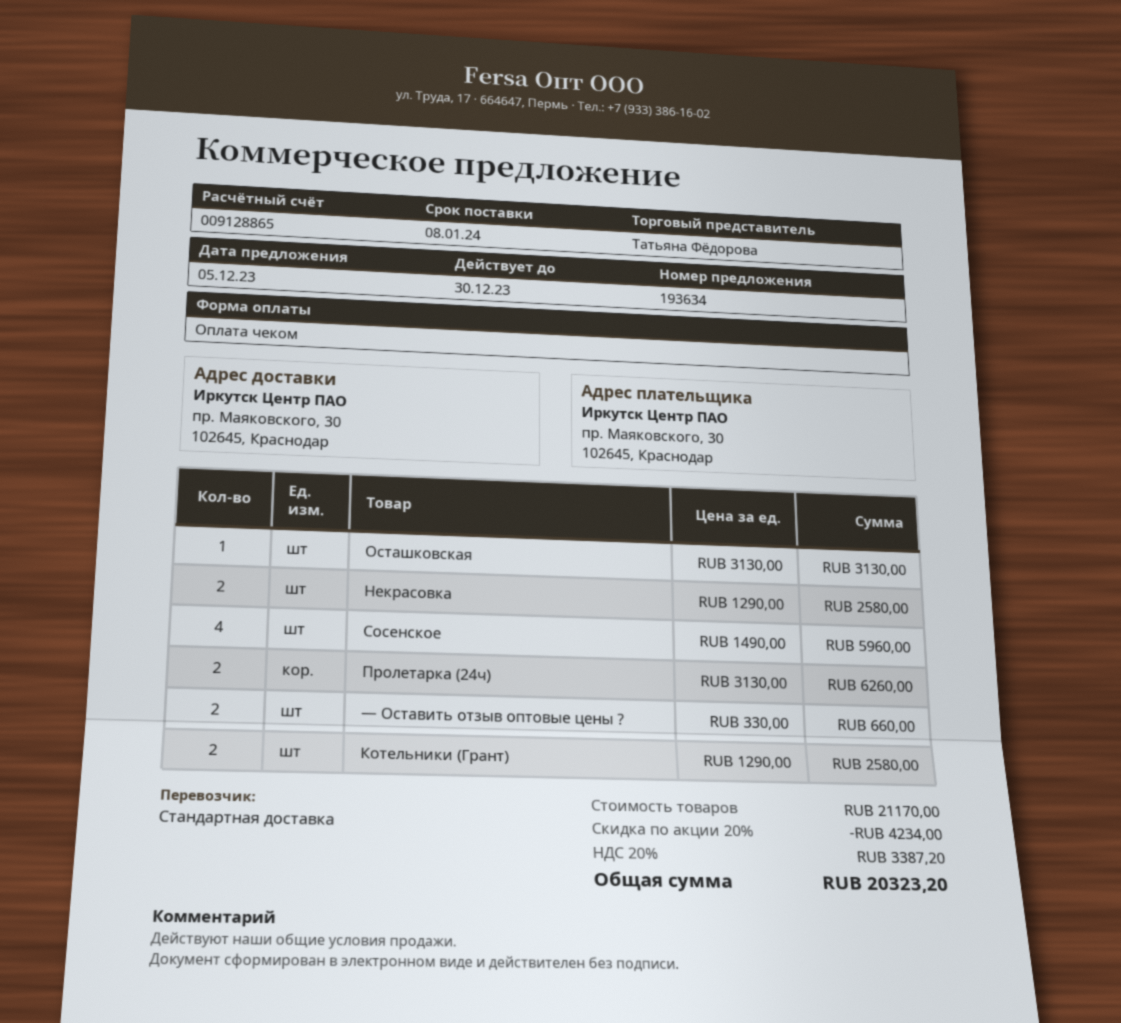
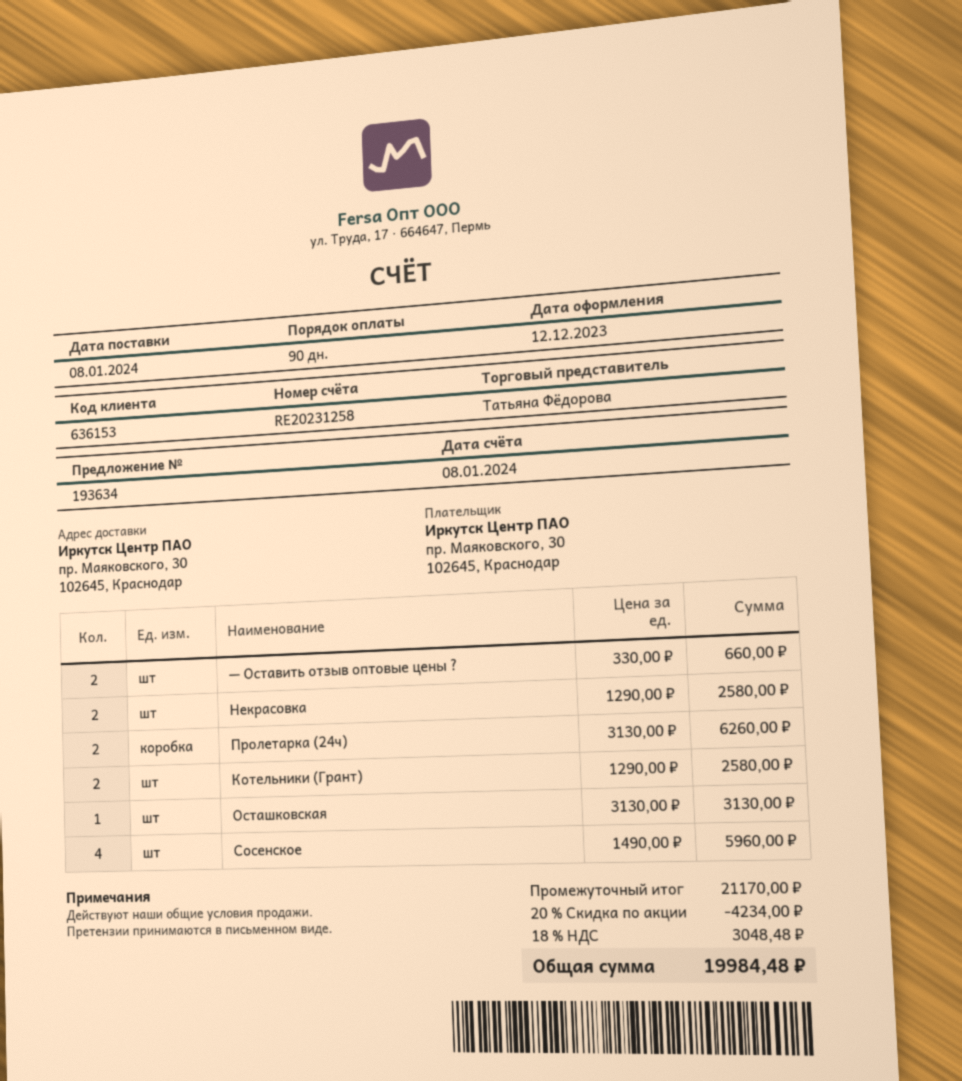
tax: 20% = 3387.20 -> 18% = 3048.48
total: 20323.20 -> 19984.48

